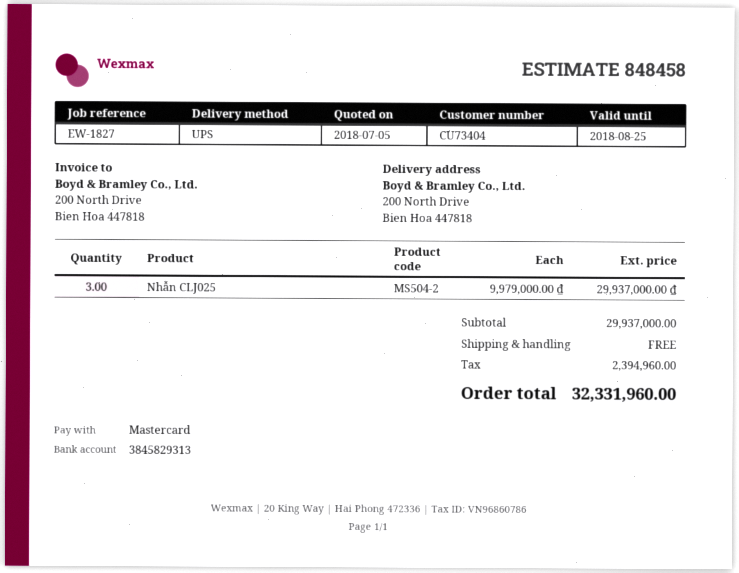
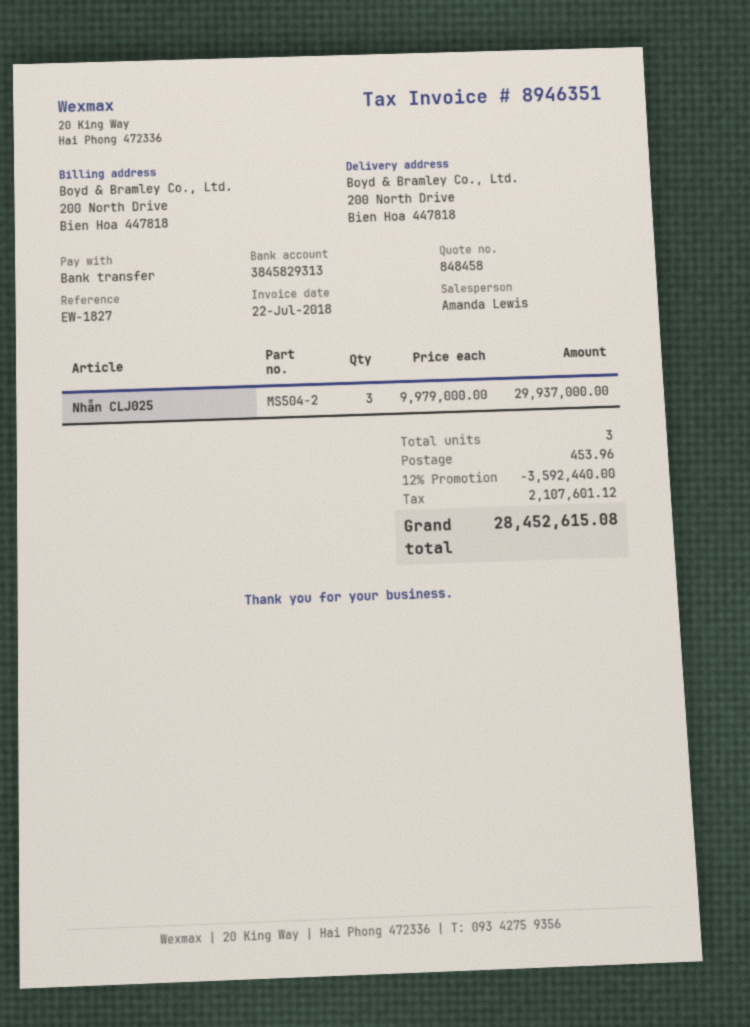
payment method: Mastercard -> bank transfer
discount: none -> 12% = 3592440.00
shipping: 0.00 -> 453.96
tax: 2394960.00 -> 2107601.12
total: 32331960.00 -> 28452615.08

